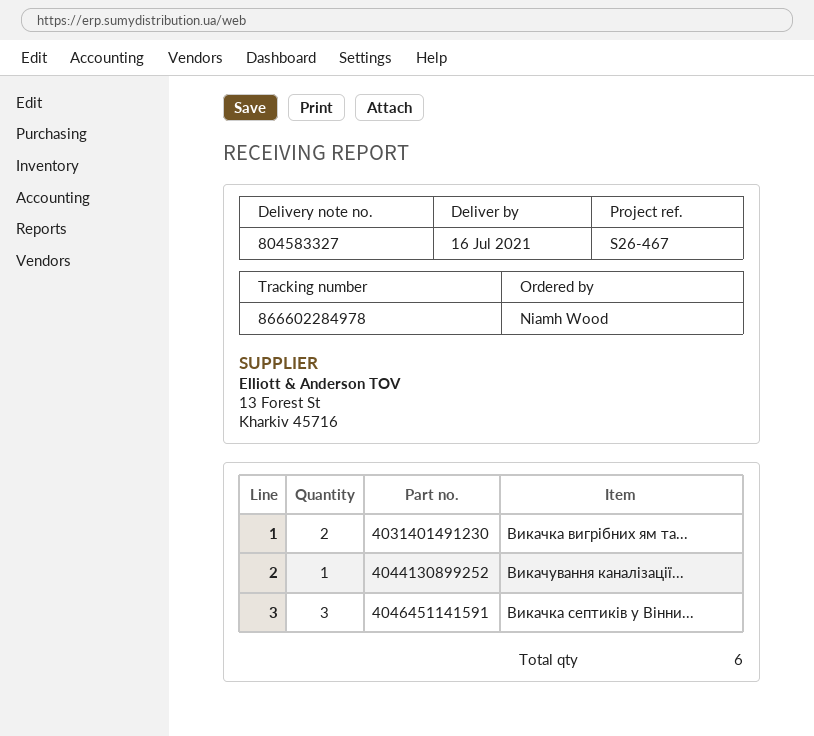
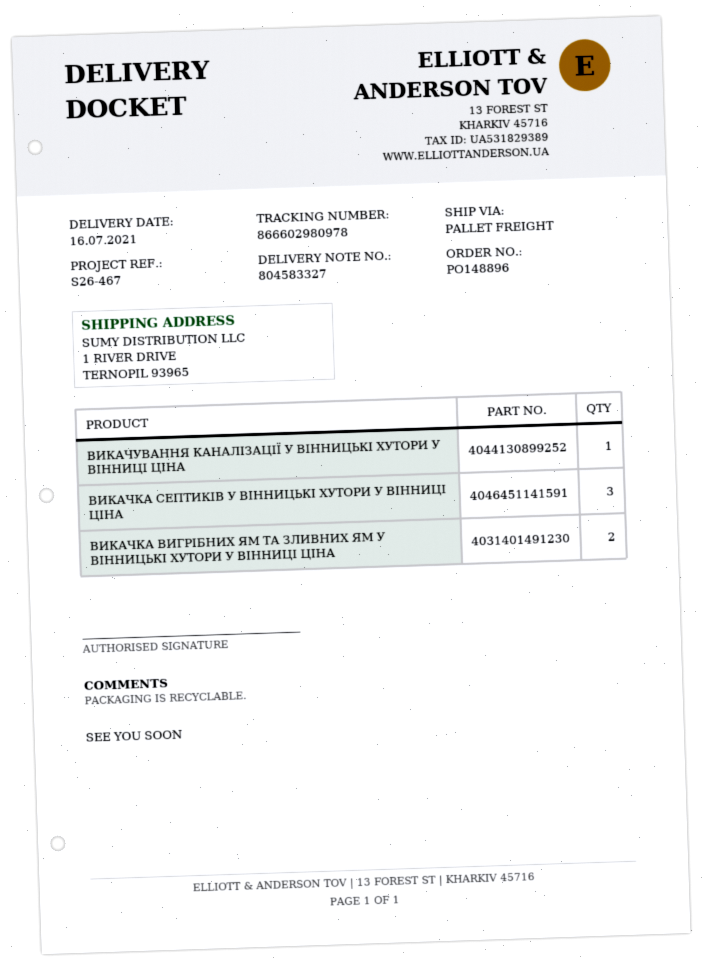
tracking number: 866602284978 -> 866602980978

